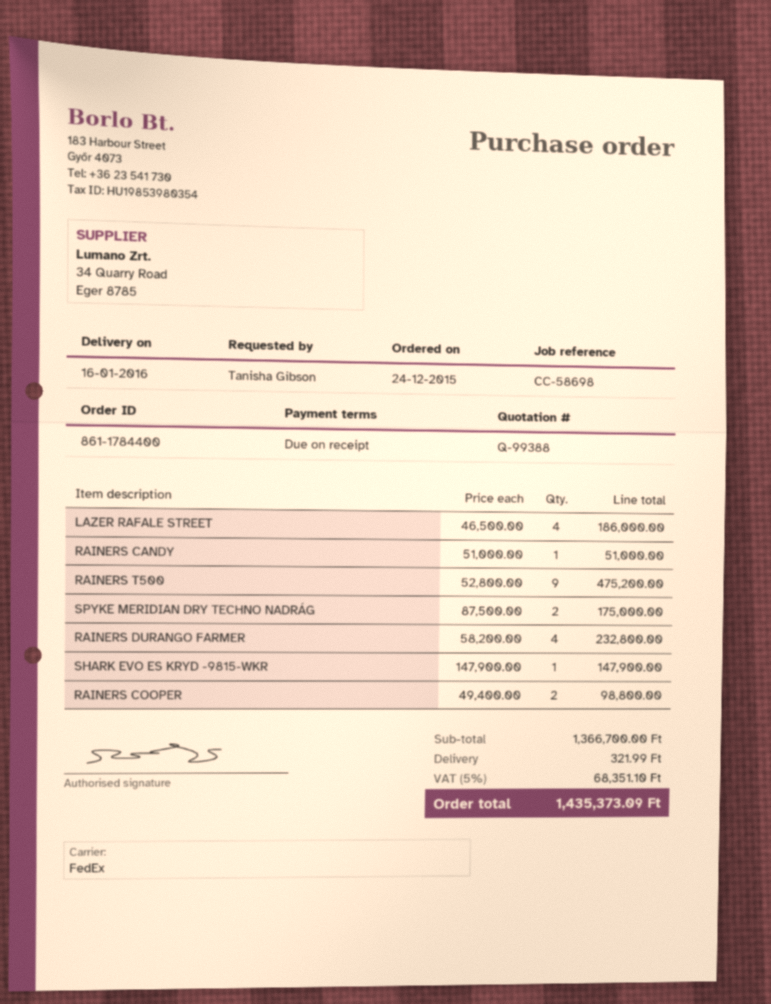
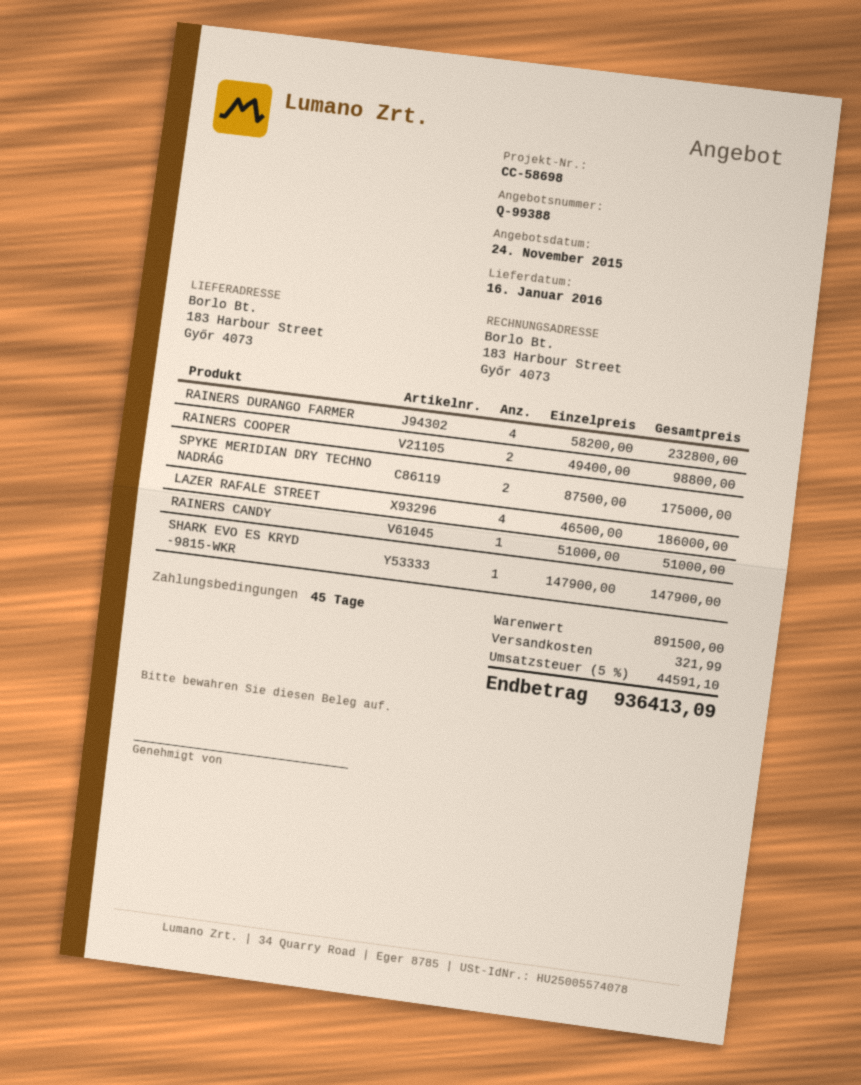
payment terms: on receipt -> 45 days
RAINERS T500: 9 x 52800.00 = 475200.00 -> none
subtotal: 1366700.00 -> 891500.00
tax: 5% = 68351.10 -> 5% = 44591.10
total: 1435373.09 -> 936413.09

